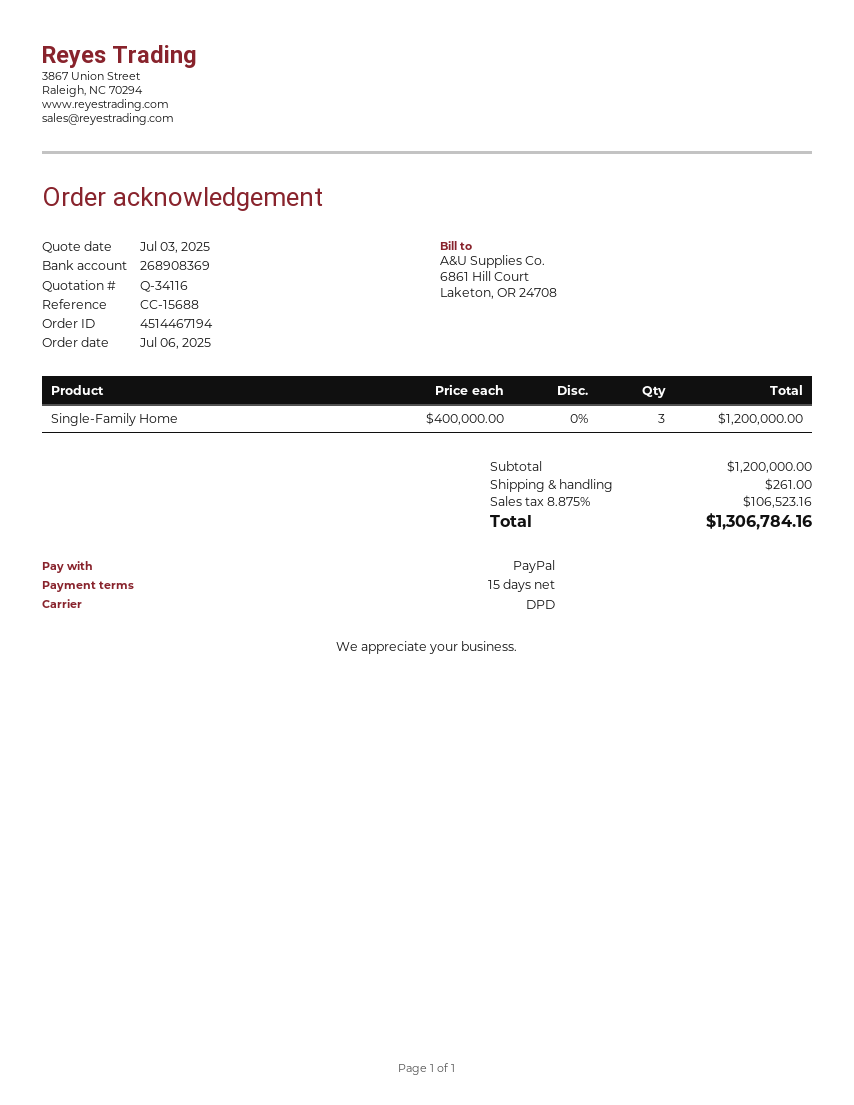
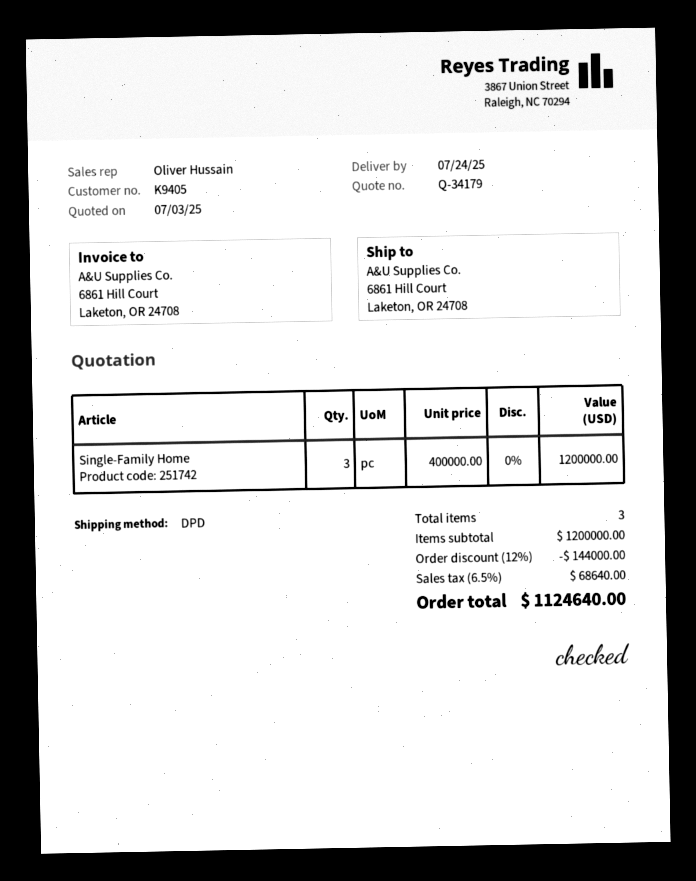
quote number: Q-34116 -> Q-34179
discount: none -> 12% = 144000.00
shipping: 261.00 -> none
tax: 8.875% = 106523.16 -> 6.5% = 68640.00
total: 1306784.16 -> 1124640.00

